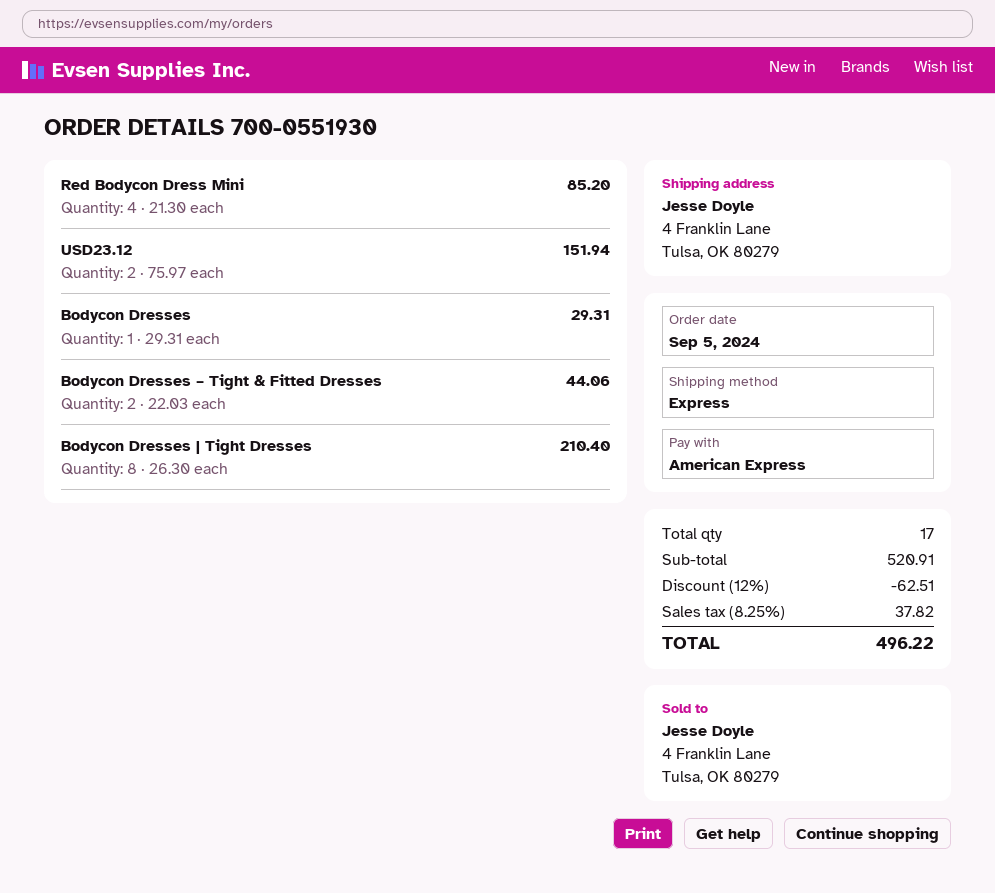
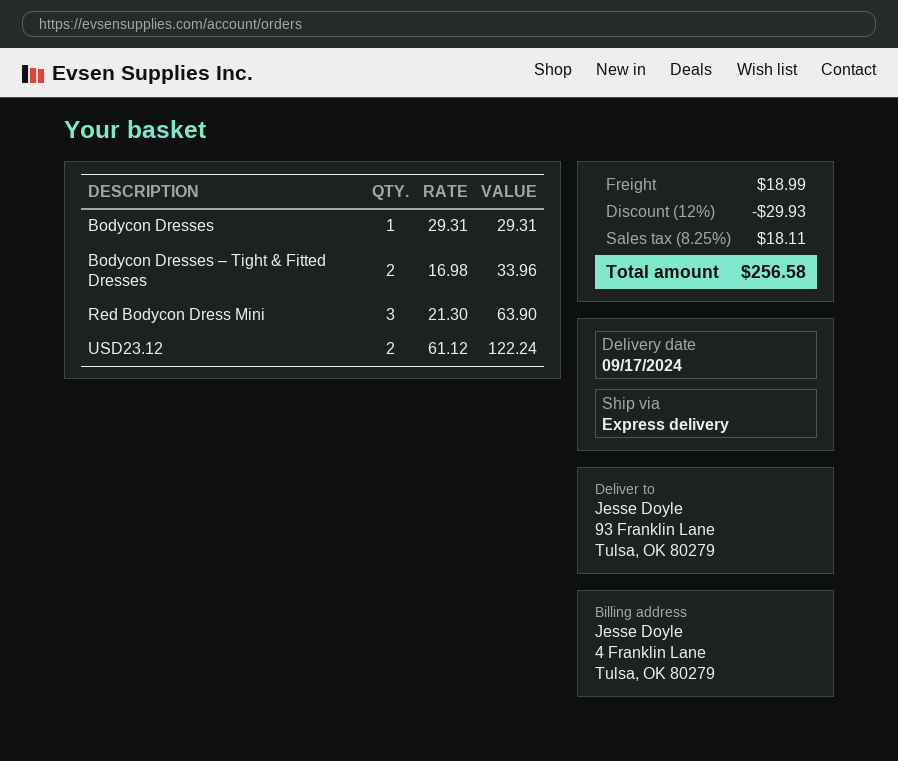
ship to: 4 Franklin Lane, Tulsa, OK 80279 -> 93 Franklin Lane, Tulsa, OK 80279
Red Bodycon Dress Mini: 4 x 21.30 = 85.20 -> 3 x 21.30 = 63.90
USD23.12: 2 x 75.97 = 151.94 -> 2 x 61.12 = 122.24
Bodycon Dresses – Tight & Fitted Dresses: 2 x 22.03 = 44.06 -> 2 x 16.98 = 33.96
Bodycon Dresses | Tight Dresses: 8 x 26.30 = 210.40 -> none
discount: 12% = 62.51 -> 12% = 29.93
shipping: none -> 18.99
tax: 8.25% = 37.82 -> 8.25% = 18.11
total: 496.22 -> 256.58

